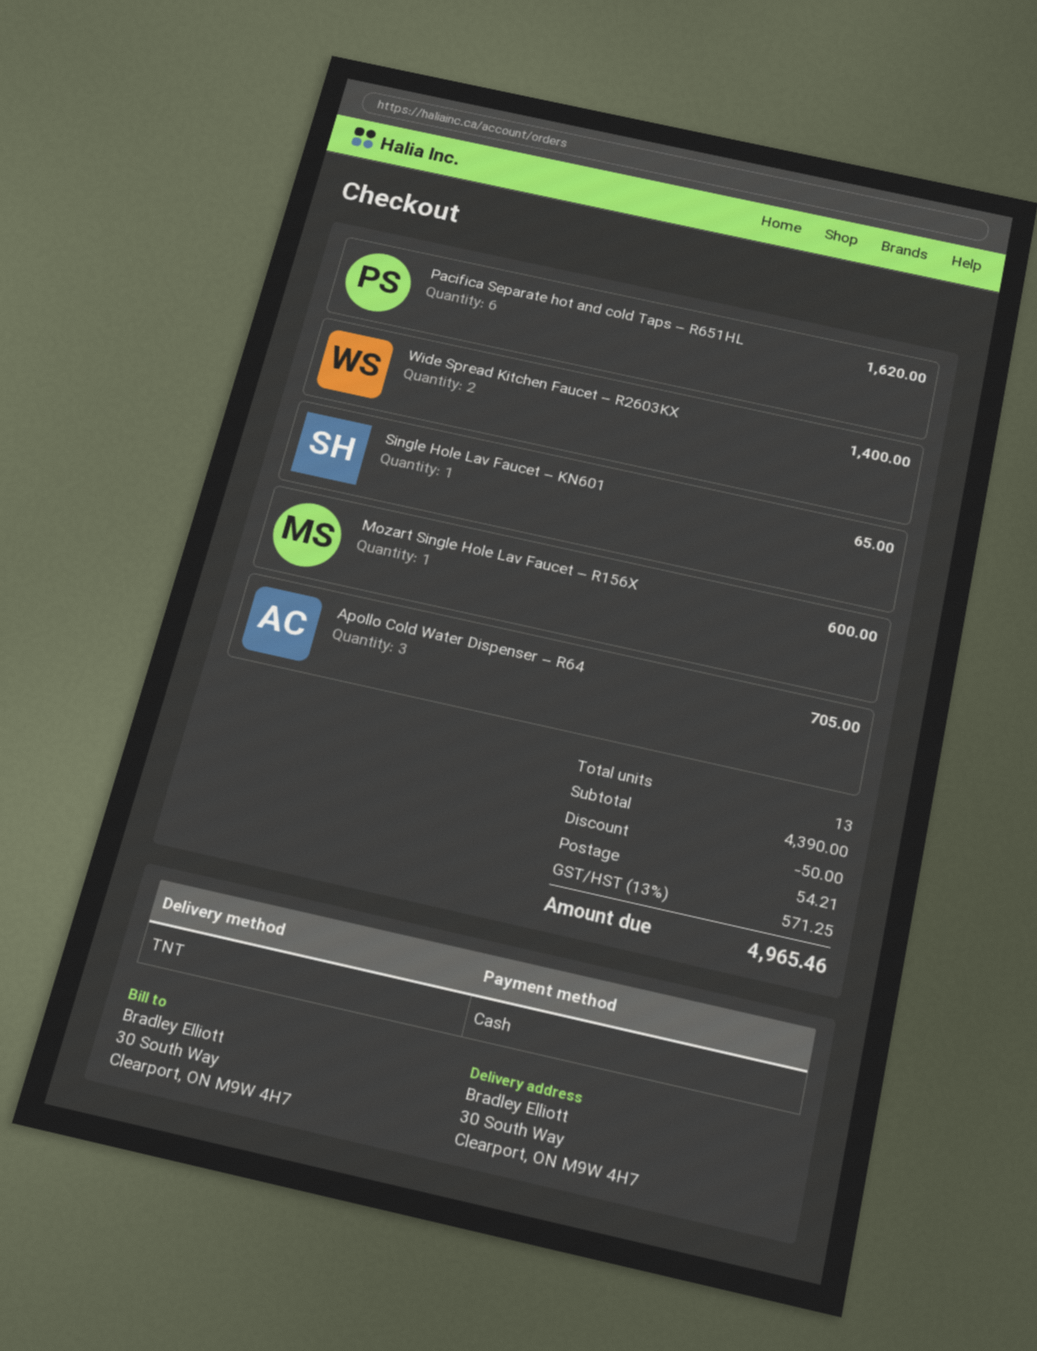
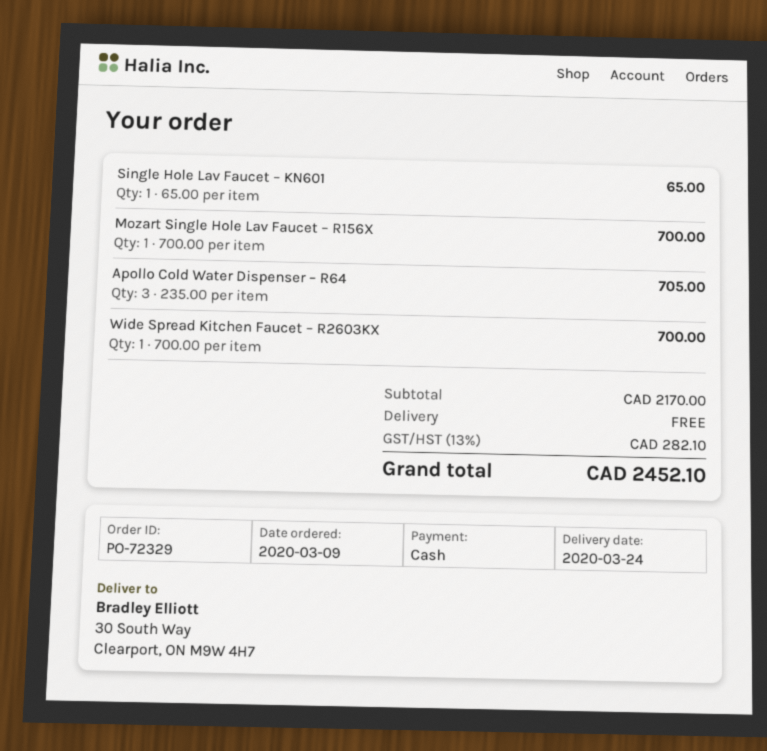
Pacifica Separate hot and cold Taps – R651HL: 6 for 1620.00 -> none
Wide Spread Kitchen Faucet – R2603KX: 2 for 1400.00 -> 1 for 700.00
Mozart Single Hole Lav Faucet – R156X: 1 for 600.00 -> 1 for 700.00
subtotal: 4390.00 -> 2170.00
discount: 50.00 -> none
shipping: 54.21 -> 0.00
tax: 13% = 571.25 -> 13% = 282.10
total: 4965.46 -> 2452.10

